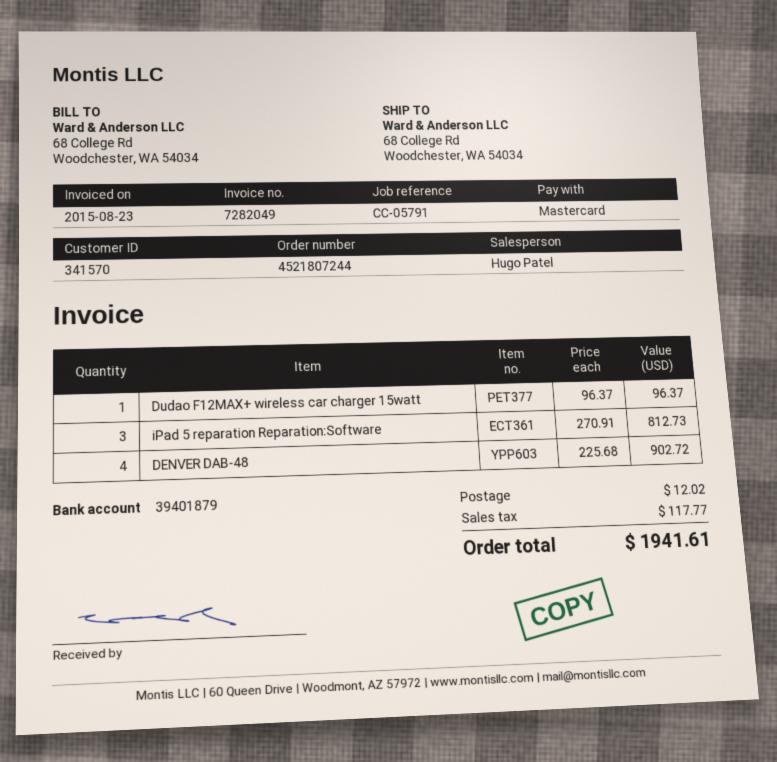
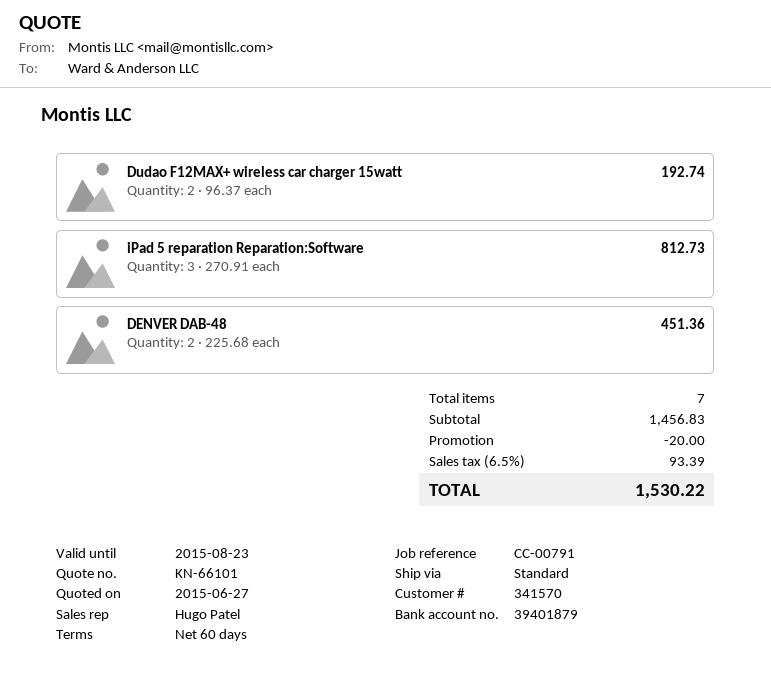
reference: CC-05791 -> CC-00791
Dudao F12MAX+ wireless car charger 15watt: 1 x 96.37 = 96.37 -> 2 x 96.37 = 192.74
DENVER DAB-48: 4 x 225.68 = 902.72 -> 2 x 225.68 = 451.36
discount: none -> 20.00
shipping: 12.02 -> none
tax: 117.77 -> 93.39
total: 1941.61 -> 1530.22

